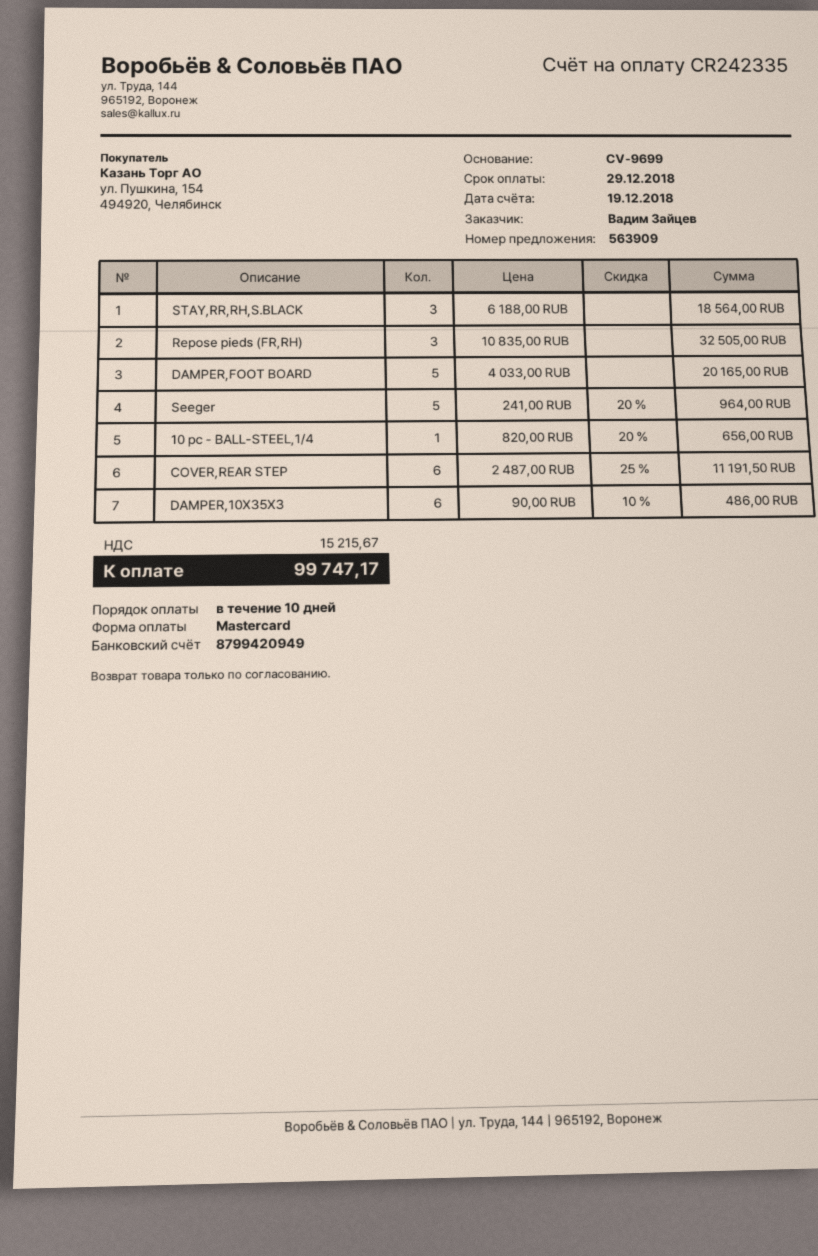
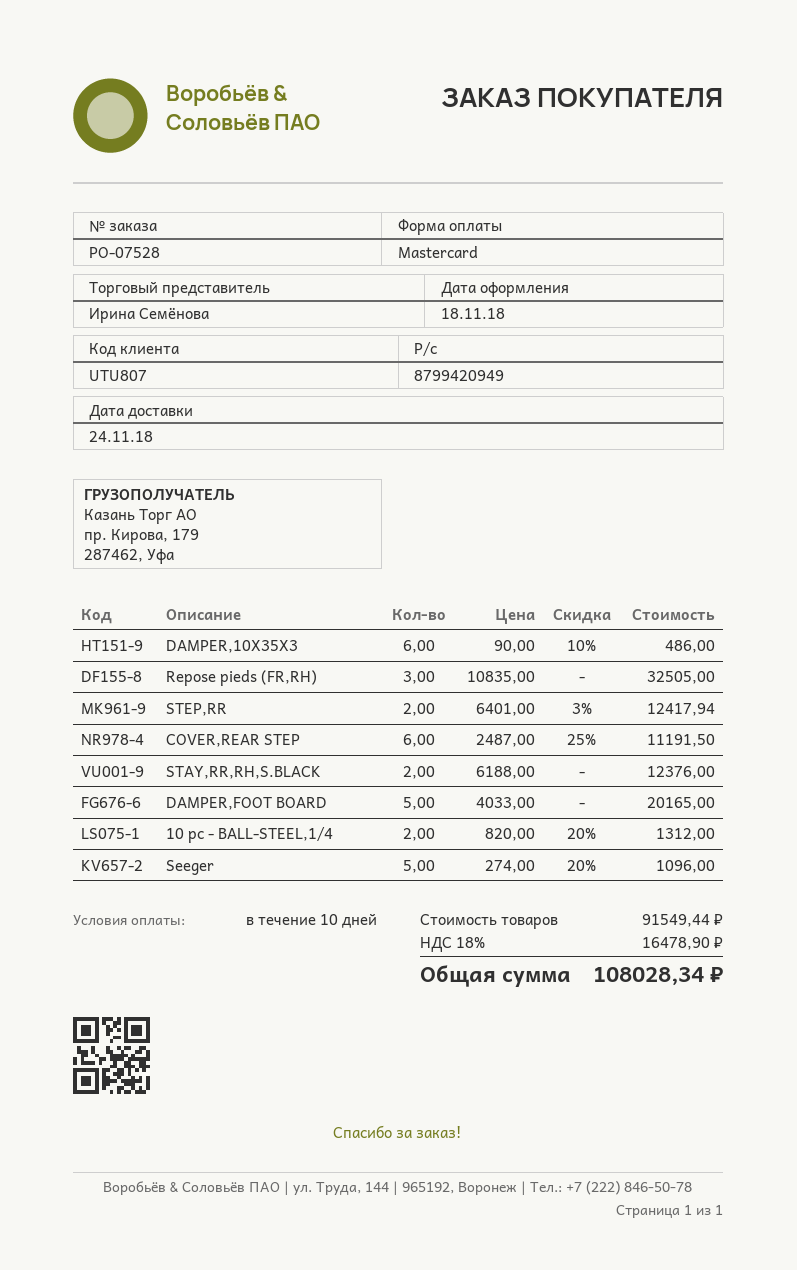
STAY,RR,RH,S.BLACK: 3 x 6188.00 = 18564.00 -> 2 x 6188.00 = 12376.00
Seeger: 5 x 241.00 - 20% = 964.00 -> 5 x 274.00 - 20% = 1096.00
10 pc - BALL-STEEL,1/4: 1 x 820.00 - 20% = 656.00 -> 2 x 820.00 - 20% = 1312.00
STEP,RR: none -> 2 x 6401.00 - 3% = 12417.94
tax: 15215.67 -> 16478.90
total: 99747.17 -> 108028.34

